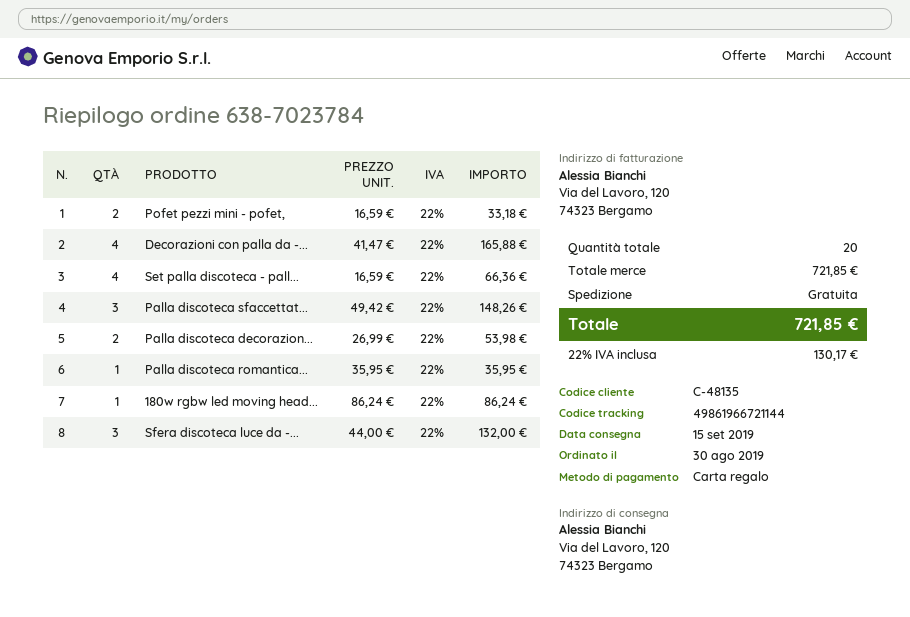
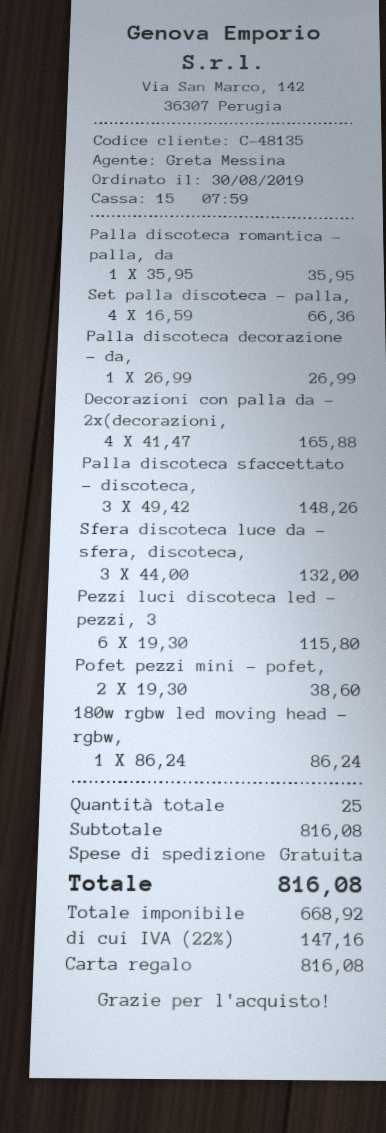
Pofet pezzi mini - pofet,: 2 x 16.59 = 33.18 -> 2 x 19.30 = 38.60
Palla discoteca decorazion...: 2 x 26.99 = 53.98 -> 1 x 26.99 = 26.99
Pezzi luci discoteca led - pezzi, 3: none -> 6 x 19.30 = 115.80
total quantity: 20 -> 25
subtotal: 721.85 -> 816.08
tax: 22% = 130.17 -> 22% = 147.16
total: 721.85 -> 816.08

